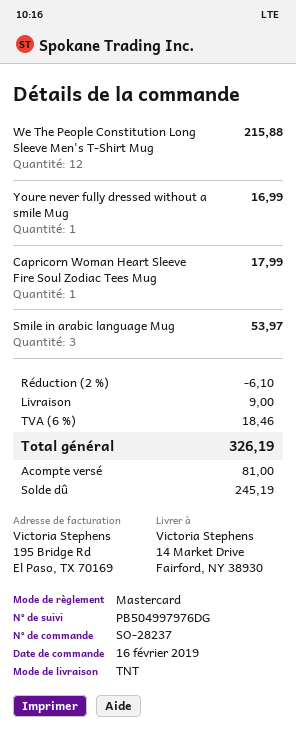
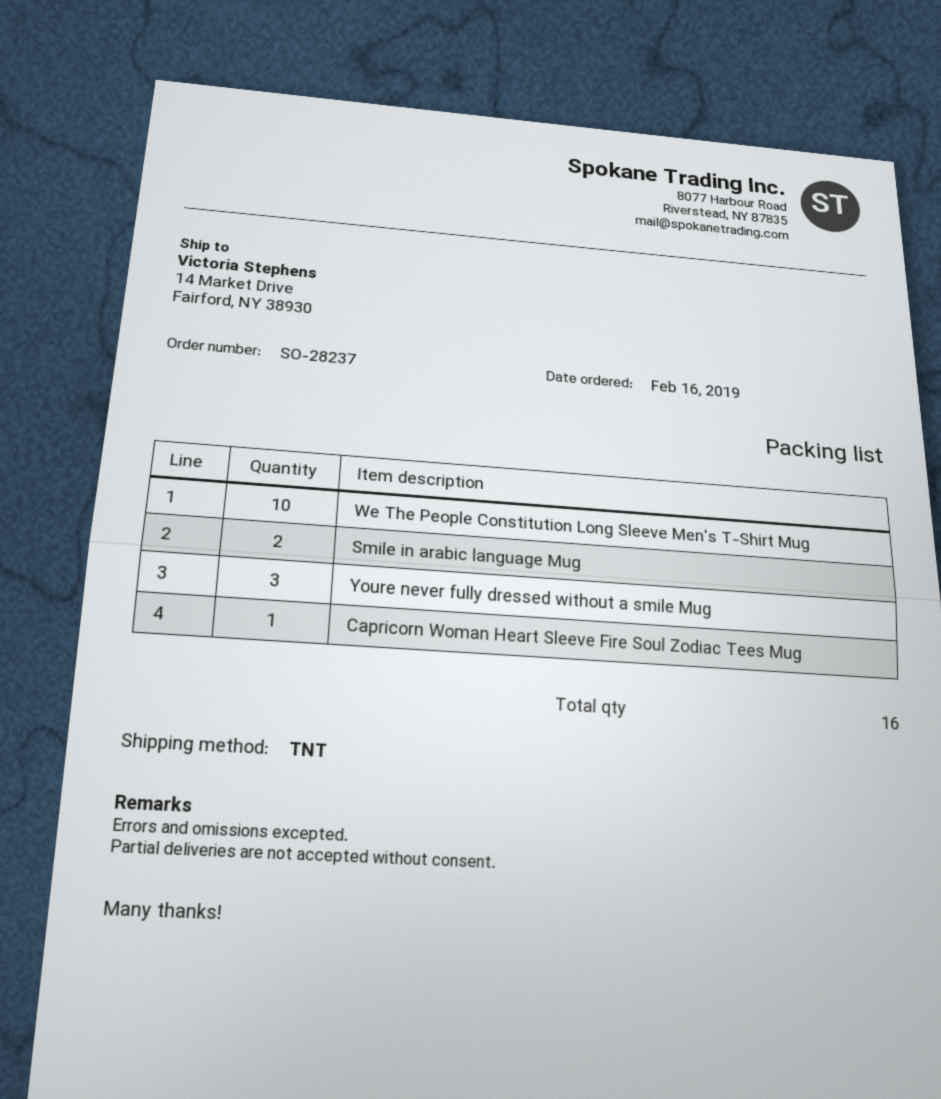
We The People Constitution Long Sleeve Men's T-Shirt Mug: 12 -> 10
Youre never fully dressed without a smile Mug: 1 -> 3
Smile in arabic language Mug: 3 -> 2

